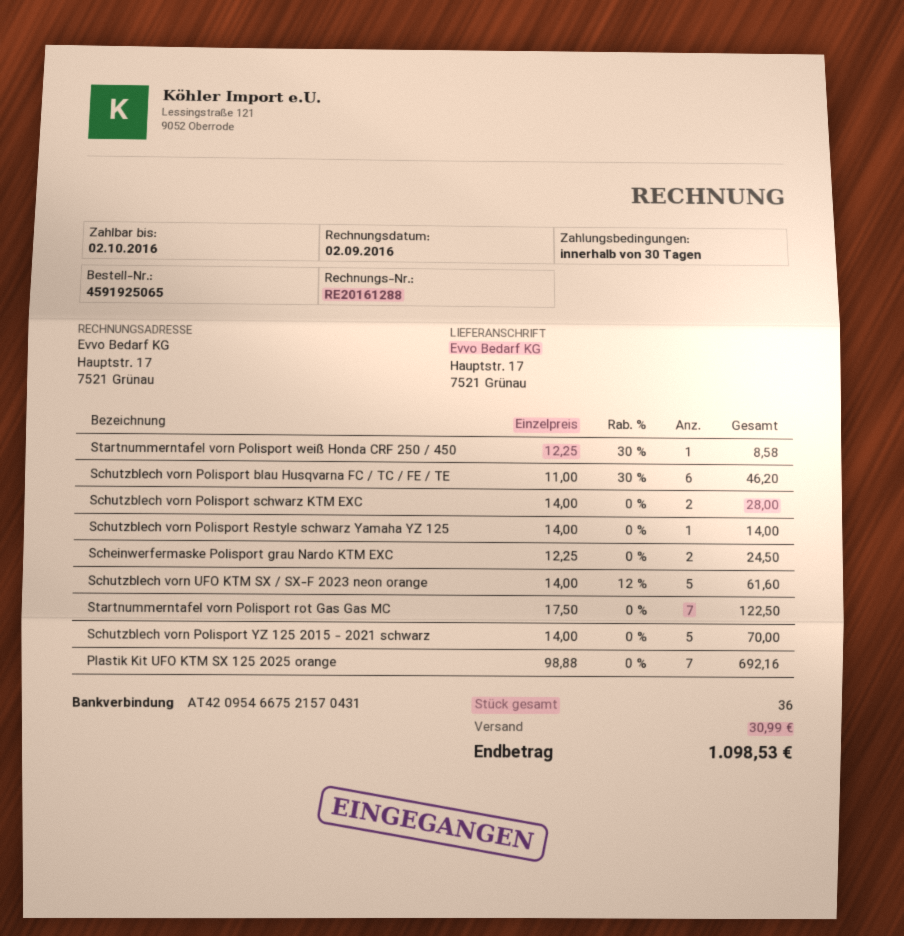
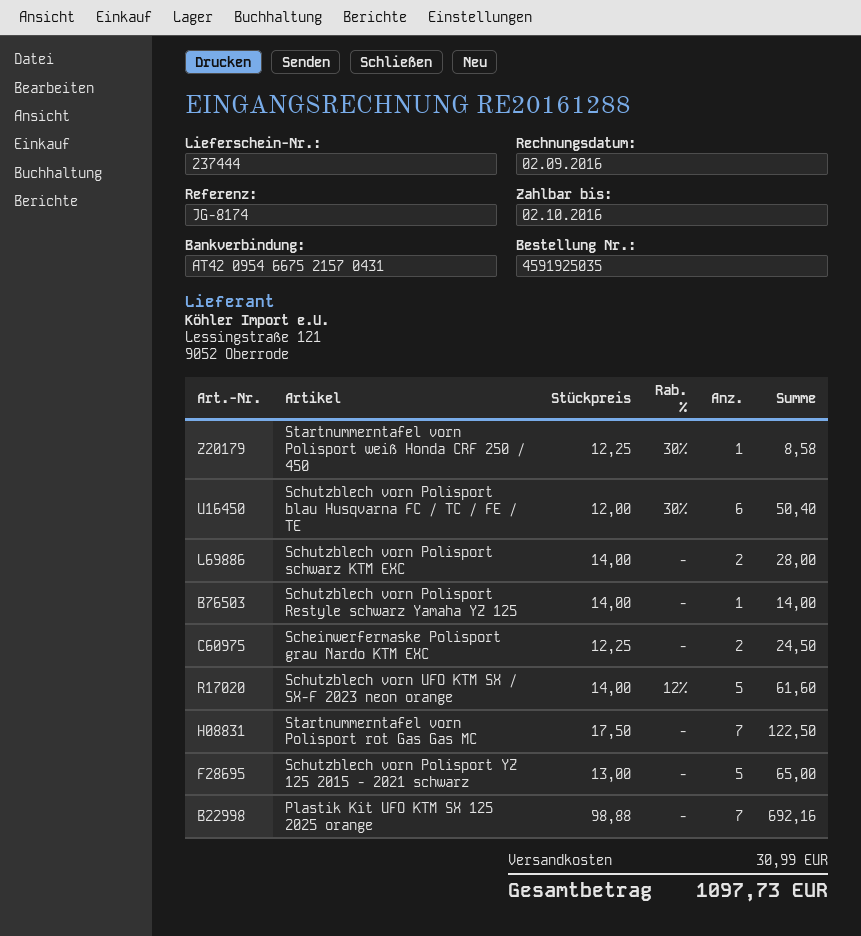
order number: 4591925065 -> 4591925035
Schutzblech vorn Polisport blau Husqvarna FC / TC / FE / TE: 6 x 11.00 - 30% = 46.20 -> 6 x 12.00 - 30% = 50.40
Schutzblech vorn Polisport YZ 125 2015 - 2021 schwarz: 5 x 14.00 = 70.00 -> 5 x 13.00 = 65.00
total: 1098.53 -> 1097.73

